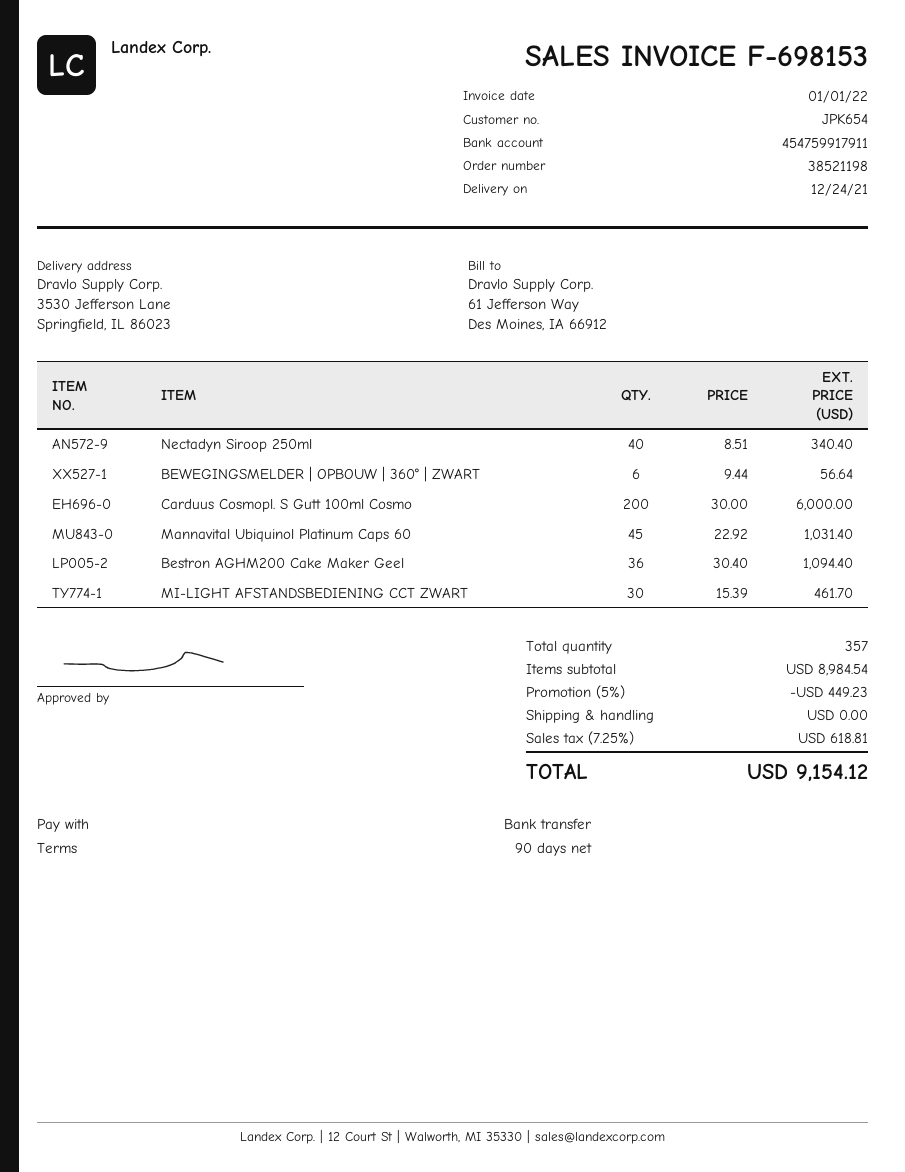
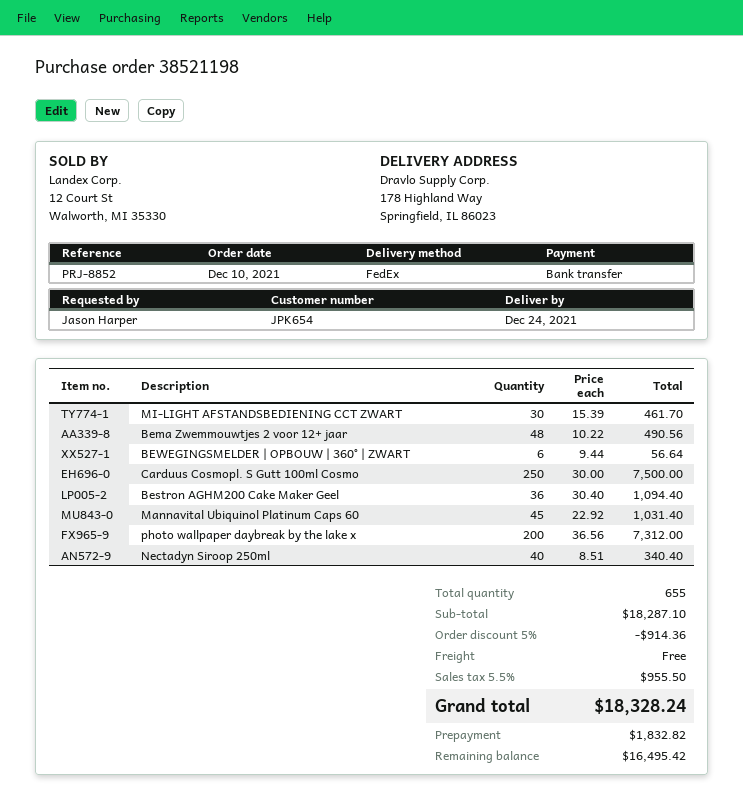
ship to: 3530 Jefferson Lane, Springfield, IL 86023 -> 178 Highland Way, Springfield, IL 86023
Carduus Cosmopl. S Gutt 100ml Cosmo: 200 x 30.00 = 6000.00 -> 250 x 30.00 = 7500.00
Bema Zwemmouwtjes 2 voor 12+ jaar: none -> 48 x 10.22 = 490.56
photo wallpaper daybreak by the lake x: none -> 200 x 36.56 = 7312.00
total quantity: 357 -> 655
subtotal: 8984.54 -> 18287.10
discount: 5% = 449.23 -> 5% = 914.36
tax: 7.25% = 618.81 -> 5.5% = 955.50
total: 9154.12 -> 18328.24

